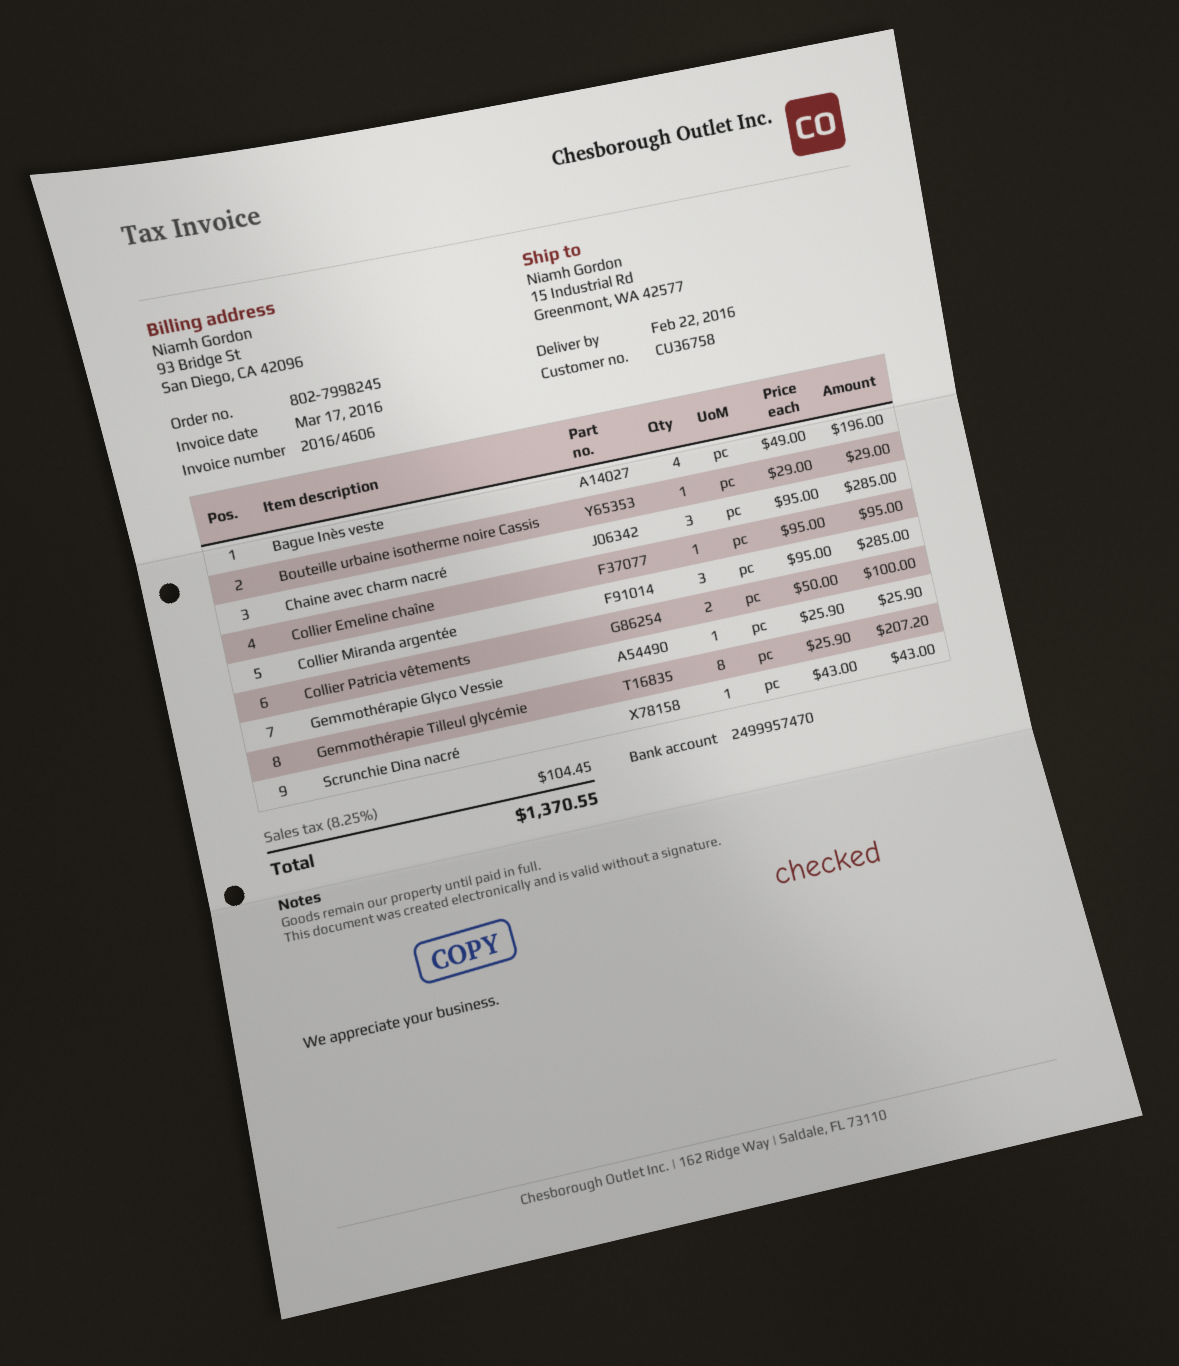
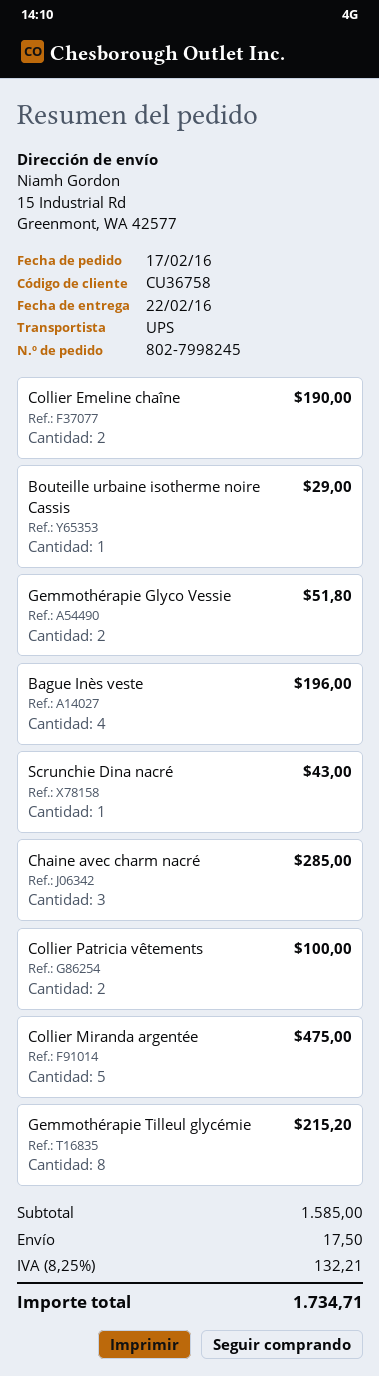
Collier Emeline chaîne: 1 for 95.00 -> 2 for 190.00
Collier Miranda argentée: 3 for 285.00 -> 5 for 475.00
Gemmothérapie Glyco Vessie: 1 for 25.90 -> 2 for 51.80
Gemmothérapie Tilleul glycémie: 8 for 207.20 -> 8 for 215.20
shipping: none -> 17.50
tax: 8.25% = 104.45 -> 8.25% = 132.21
total: 1370.55 -> 1734.71

